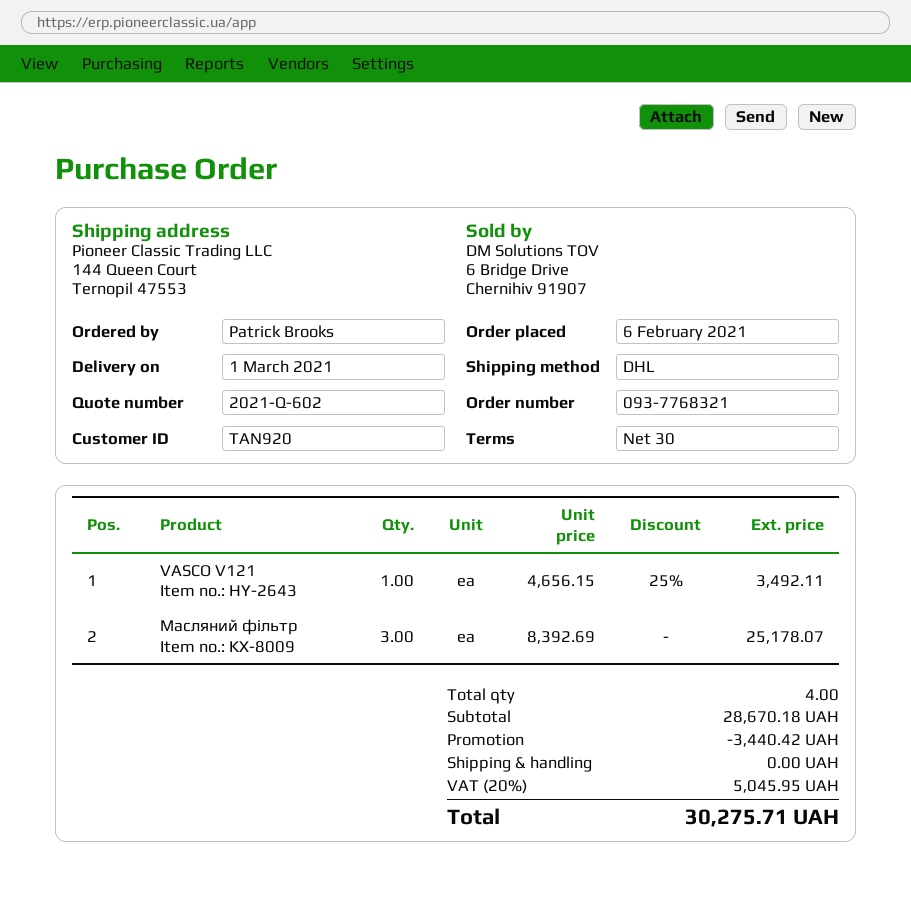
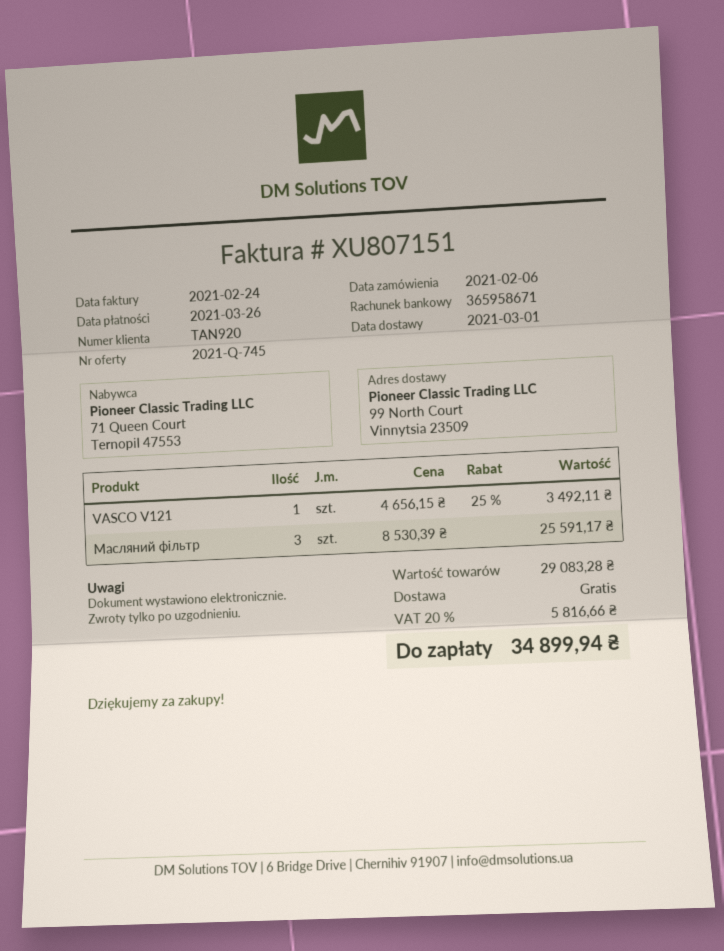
quote number: 2021-Q-602 -> 2021-Q-745
ship to: 144 Queen Court, Ternopil 47553 -> 99 North Court, Vinnytsia 23509
Масляний фільтр: 3 x 8392.69 = 25178.07 -> 3 x 8530.39 = 25591.17
subtotal: 28670.18 -> 29083.28
discount: 3440.42 -> none
tax: 20% = 5045.95 -> 20% = 5816.66
total: 30275.71 -> 34899.94

